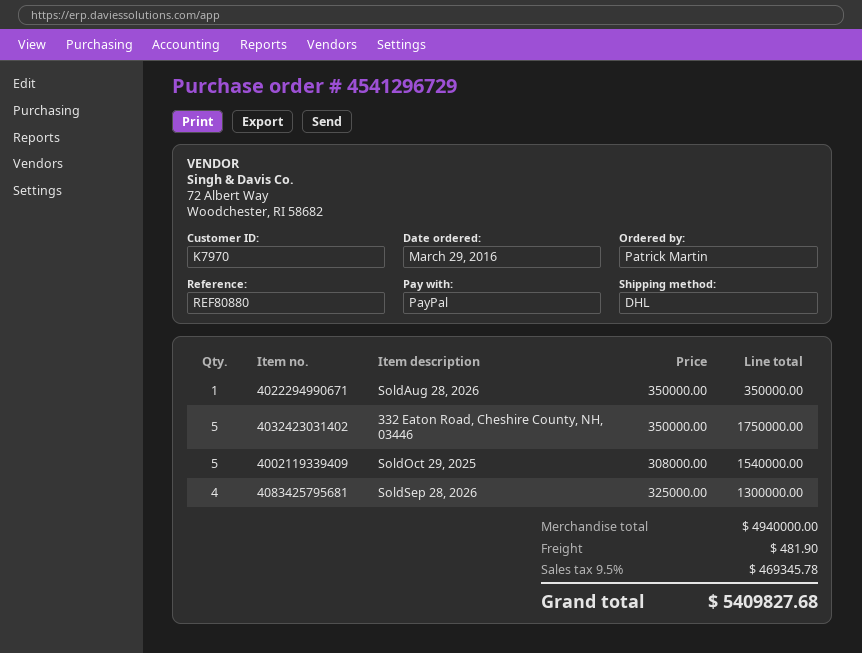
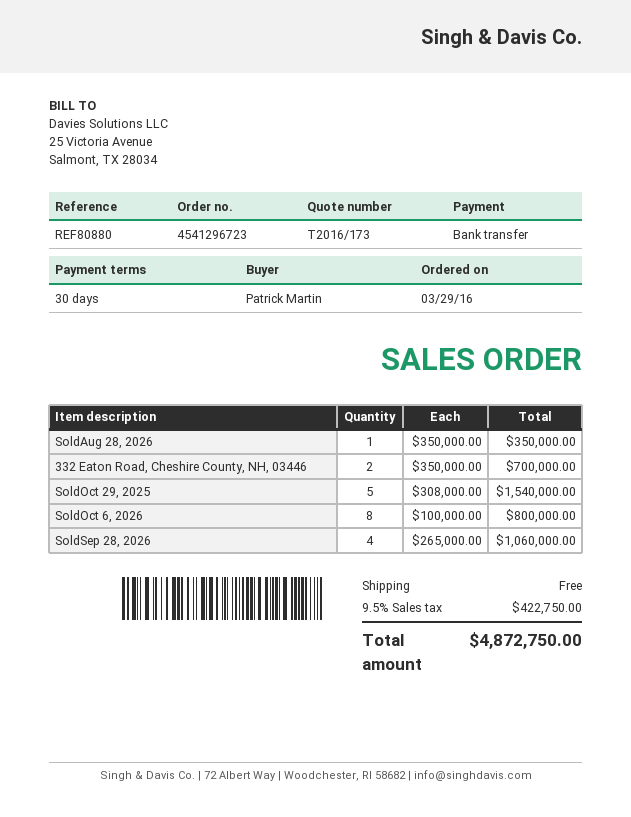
order number: 4541296729 -> 4541296723
payment method: PayPal -> bank transfer
332 Eaton Road, Cheshire County, NH, 03446: 5 x 350000.00 = 1750000.00 -> 2 x 350000.00 = 700000.00
SoldSep 28, 2026: 4 x 325000.00 = 1300000.00 -> 4 x 265000.00 = 1060000.00
SoldOct 6, 2026: none -> 8 x 100000.00 = 800000.00
shipping: 481.90 -> 0.00
tax: 9.5% = 469345.78 -> 9.5% = 422750.00
total: 5409827.68 -> 4872750.00

